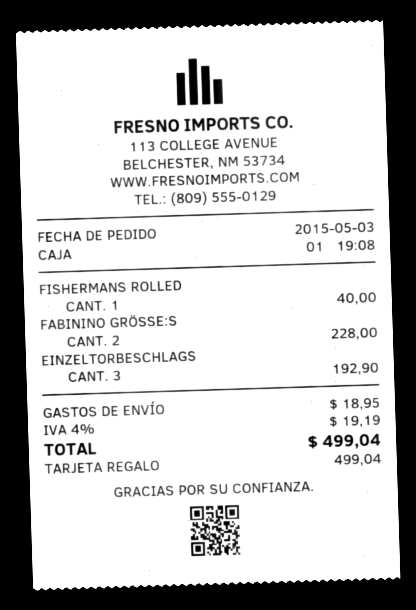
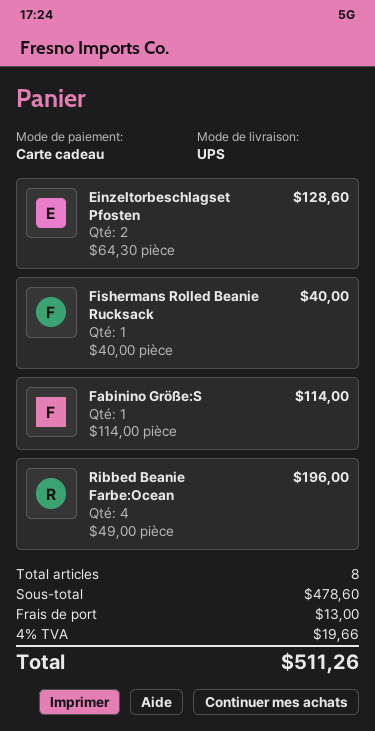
FABININO GRÖSSE:S: 2 for 228.00 -> 1 for 114.00
EINZELTORBESCHLAGS: 3 for 192.90 -> 2 for 128.60
Ribbed Beanie Farbe:Ocean: none -> 4 for 196.00
shipping: 18.95 -> 13.00
tax: 4% = 19.19 -> 4% = 19.66
total: 499.04 -> 511.26

